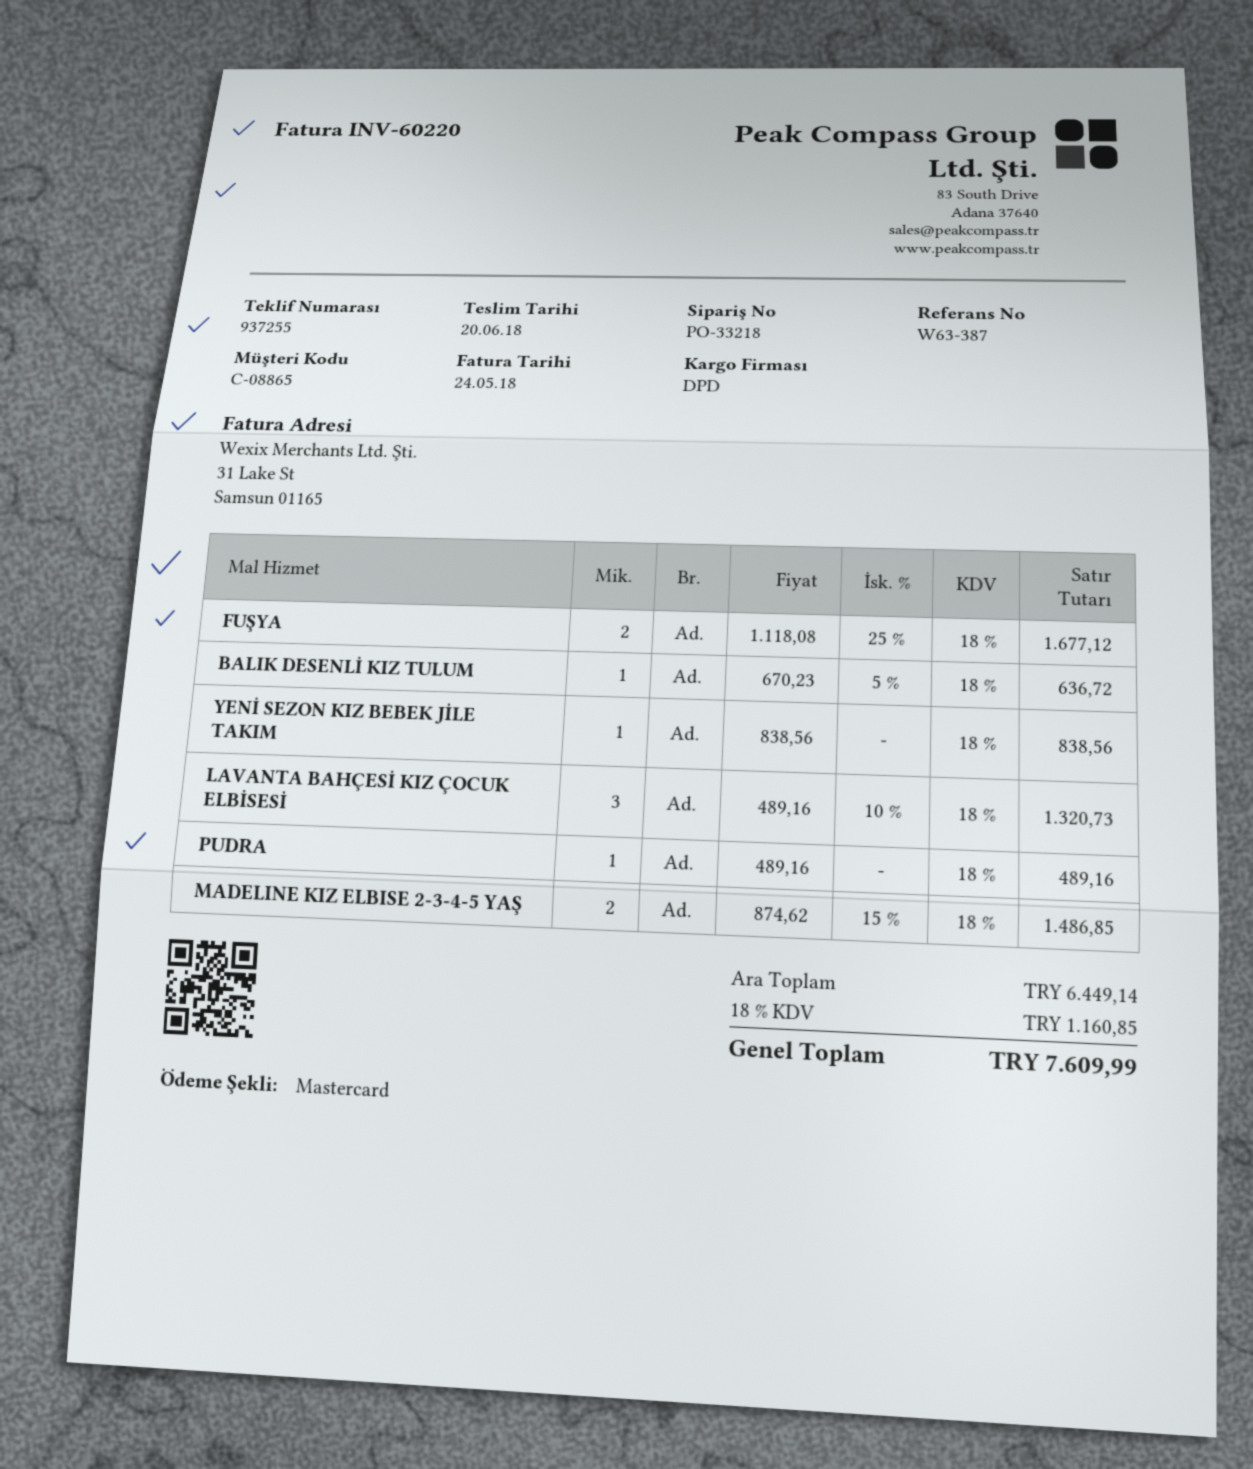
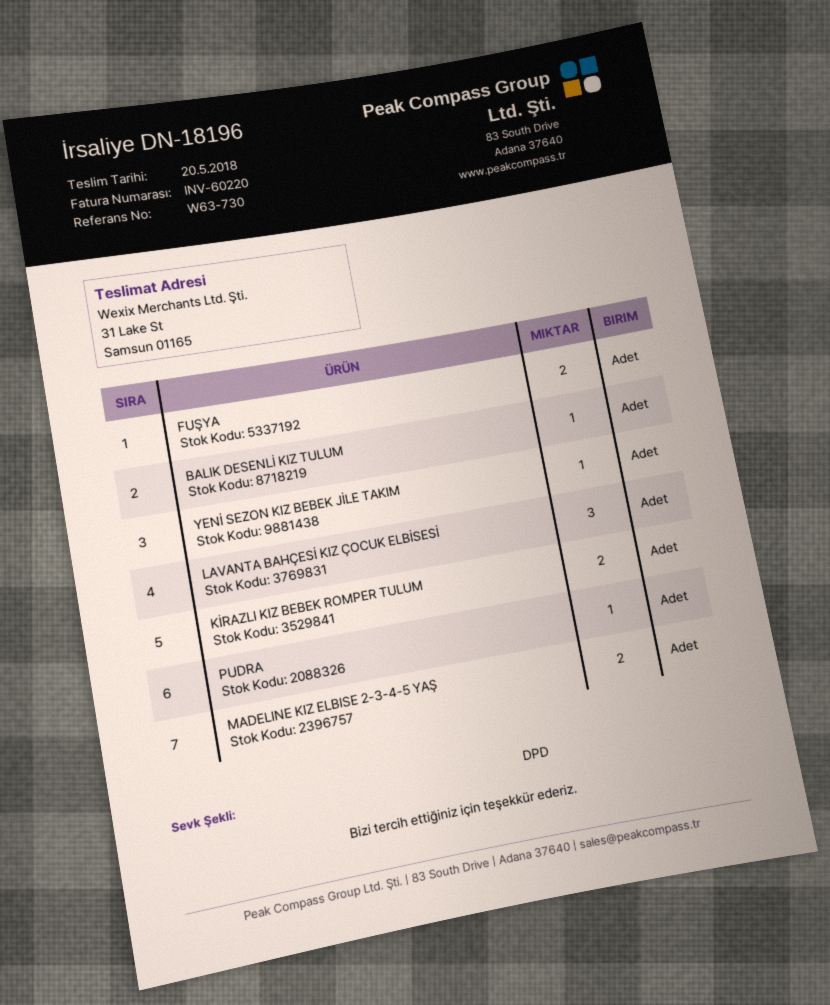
delivery date: 2018-06-20 -> 2018-05-20
reference: W63-387 -> W63-730
KİRAZLI KIZ BEBEK ROMPER TULUM: none -> 2

